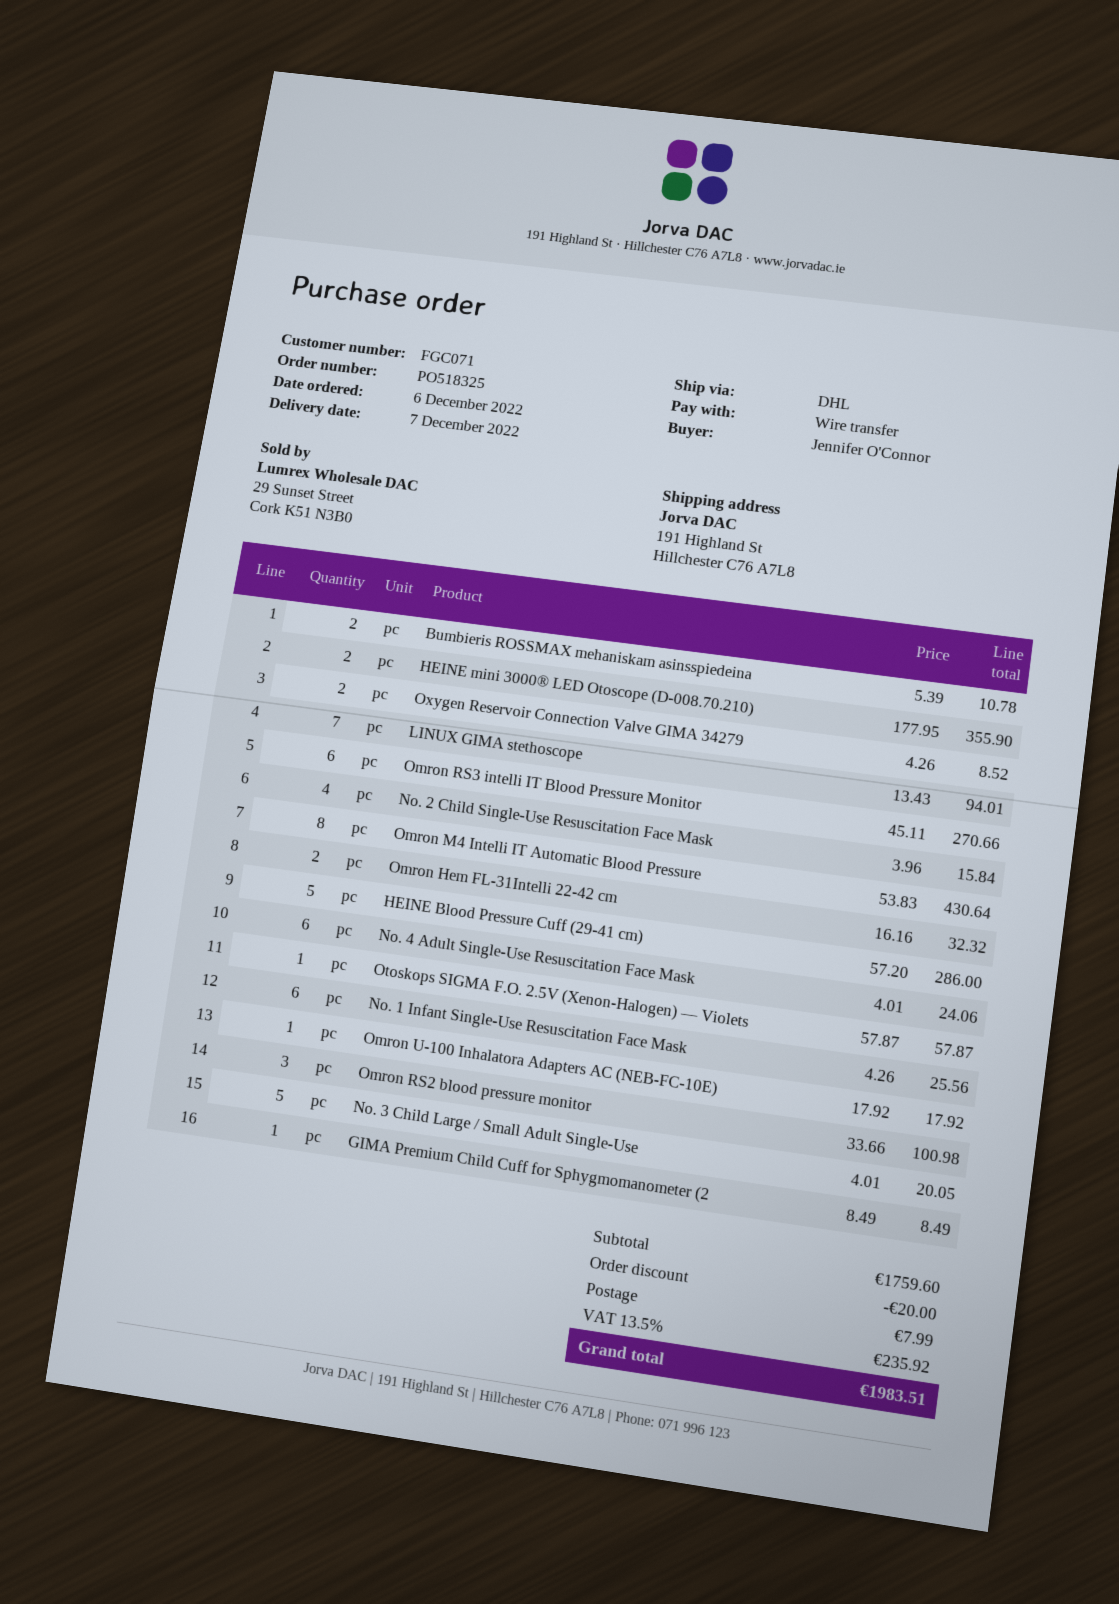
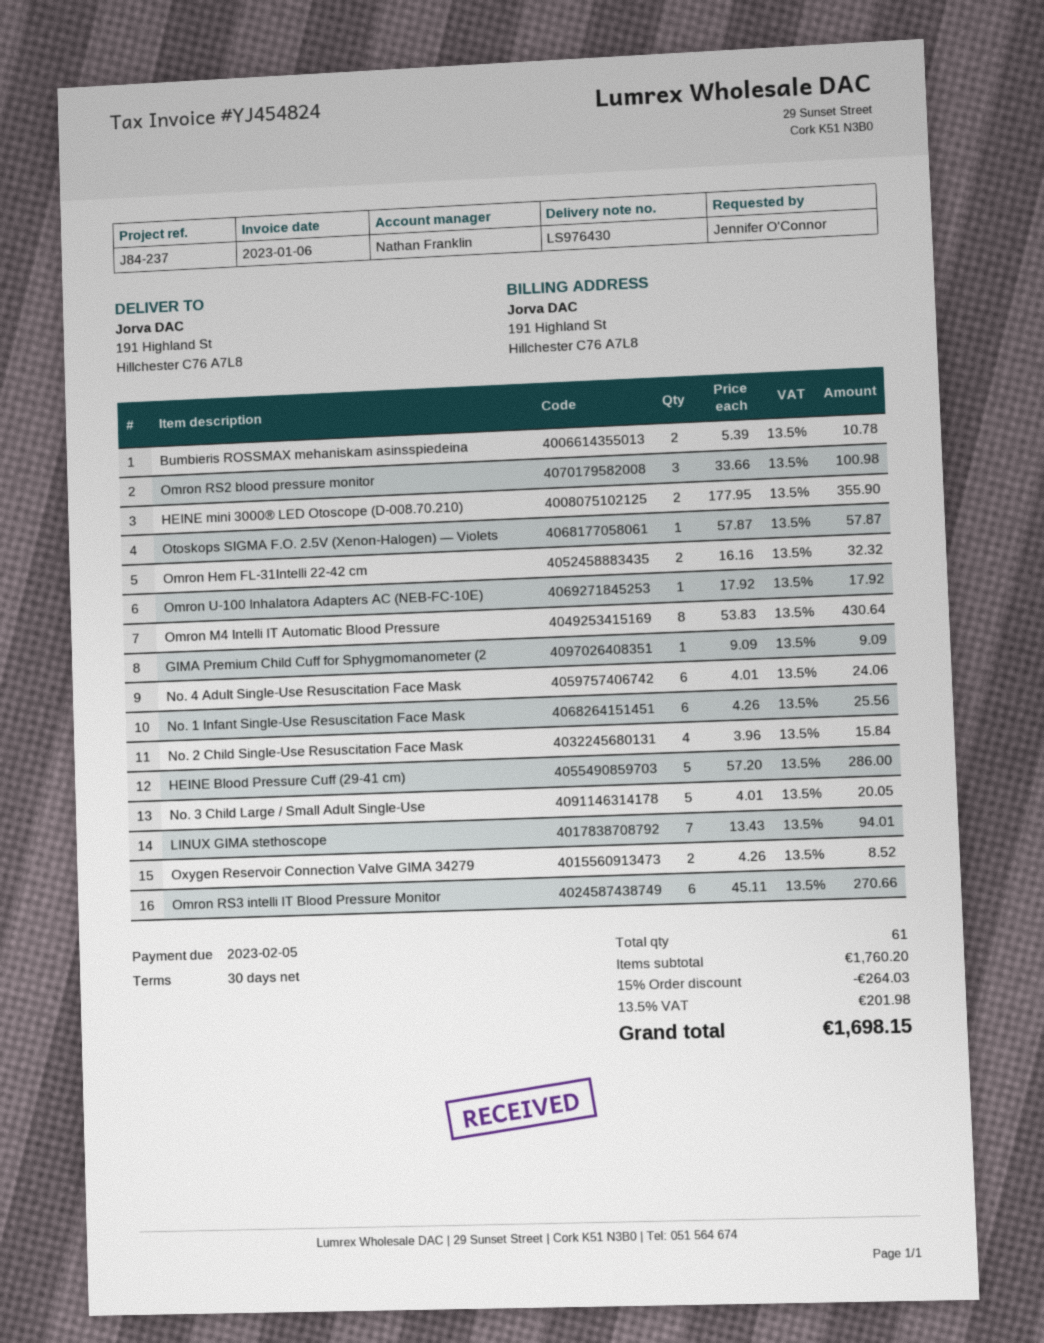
GIMA Premium Child Cuff for Sphygmomanometer (2: 1 x 8.49 = 8.49 -> 1 x 9.09 = 9.09
subtotal: 1759.60 -> 1760.20
discount: 20.00 -> 264.03
shipping: 7.99 -> none
tax: 13.5% = 235.92 -> 13.5% = 201.98
total: 1983.51 -> 1698.15

